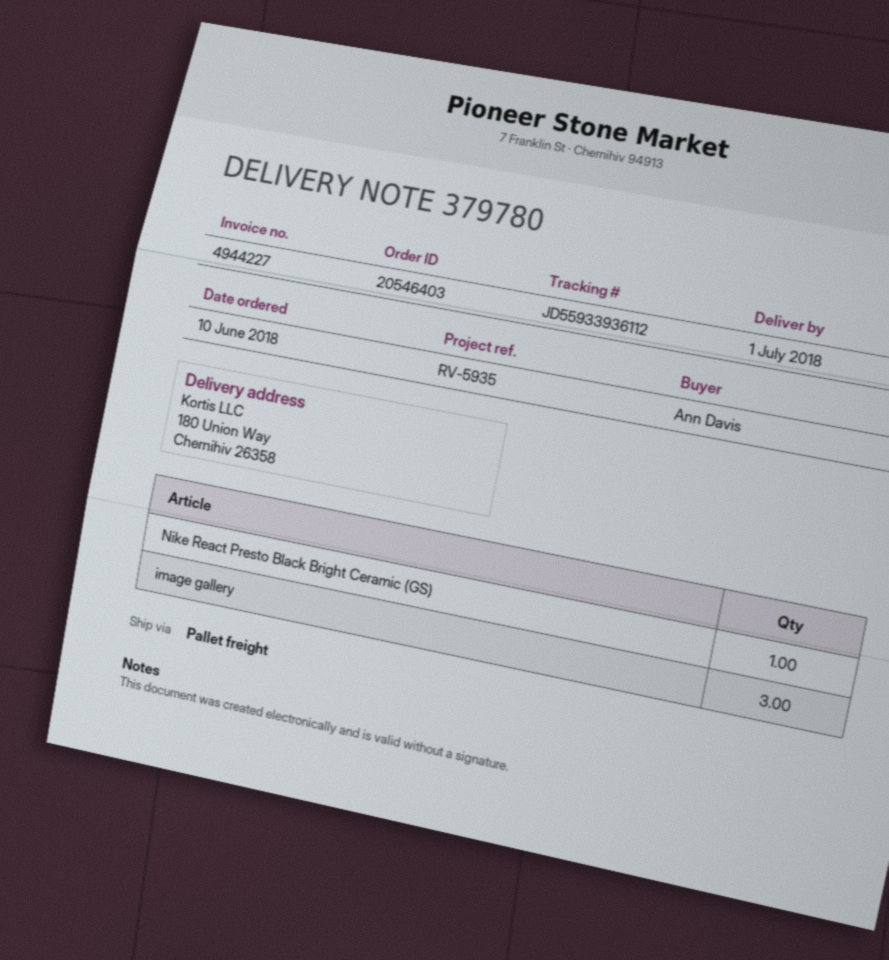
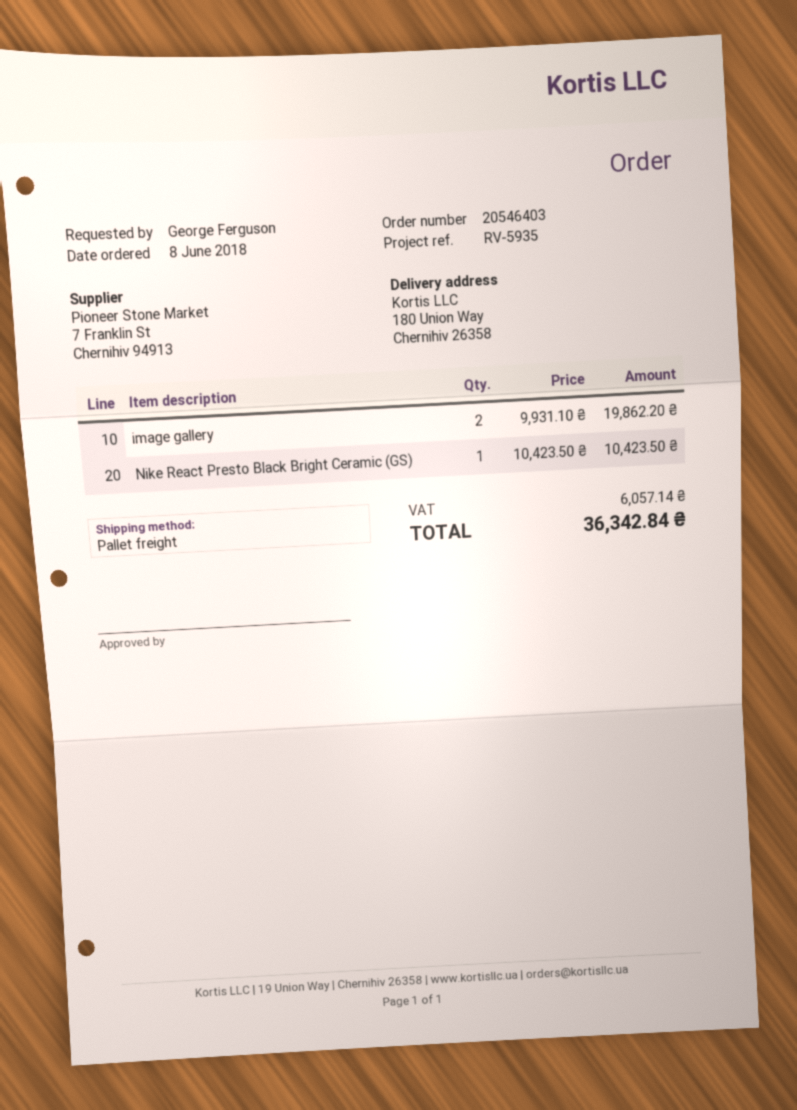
order date: 2018-06-10 -> 2018-06-08
ordered by: Ann Davis -> George Ferguson
image gallery: 3 -> 2

